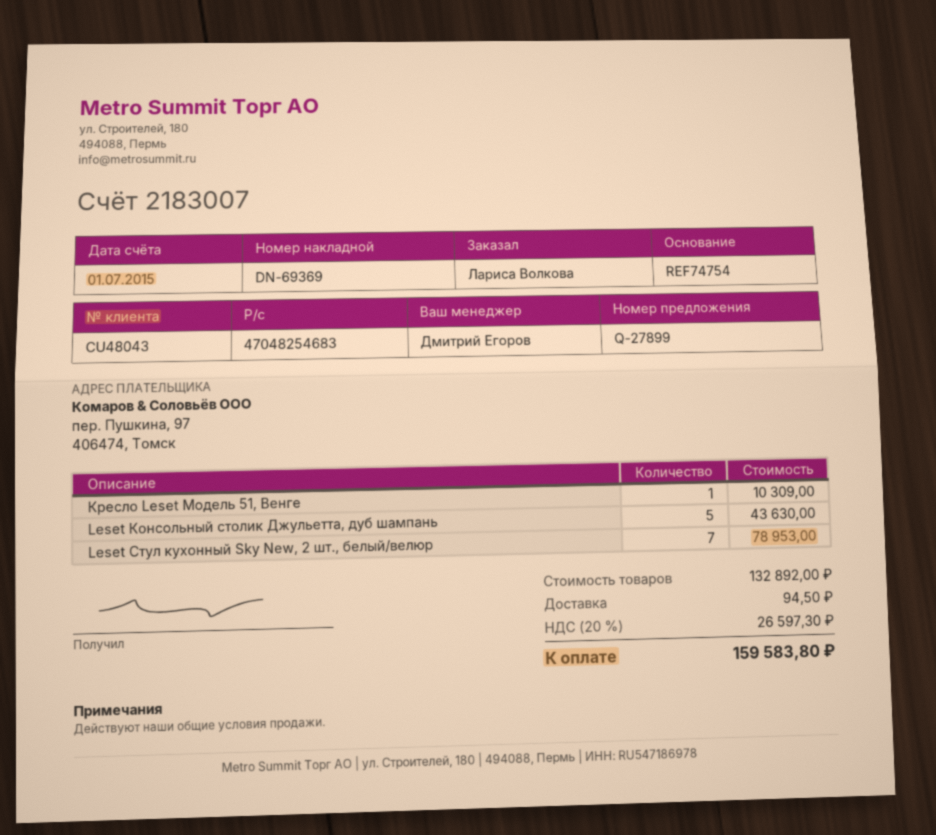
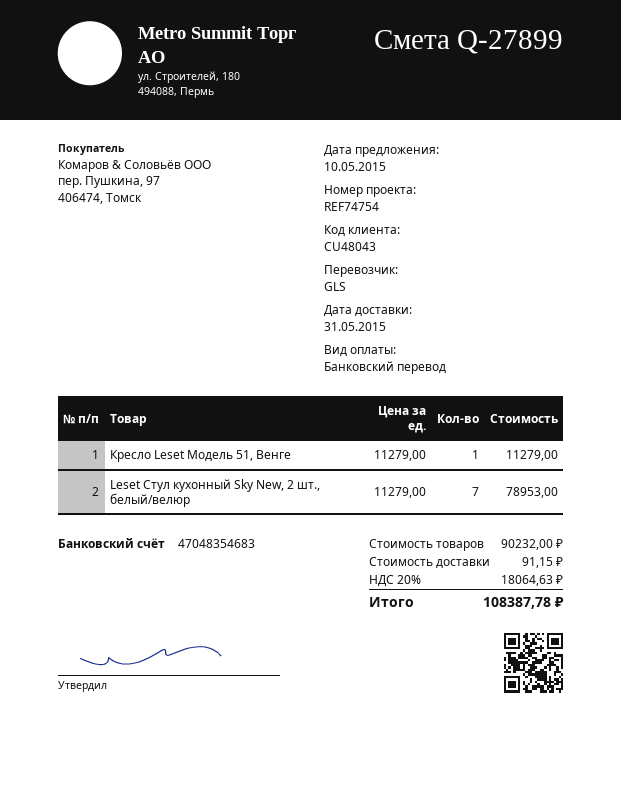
bank account: 47048254683 -> 47048354683
Кресло Leset Модель 51, Венге: 1 for 10309.00 -> 1 for 11279.00
Leset Консольный столик Джульетта, дуб шампань: 5 for 43630.00 -> none
subtotal: 132892.00 -> 90232.00
shipping: 94.50 -> 91.15
tax: 20% = 26597.30 -> 20% = 18064.63
total: 159583.80 -> 108387.78

